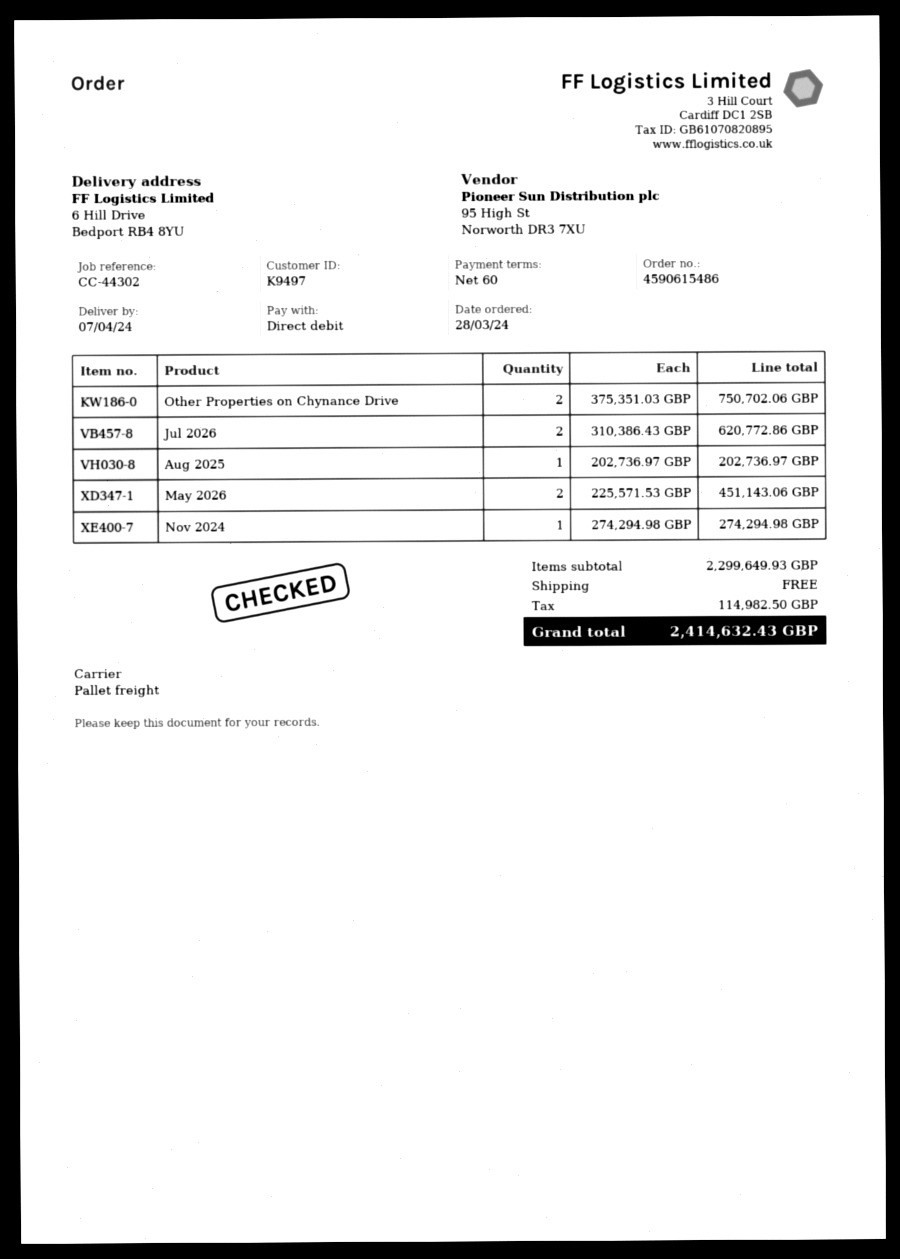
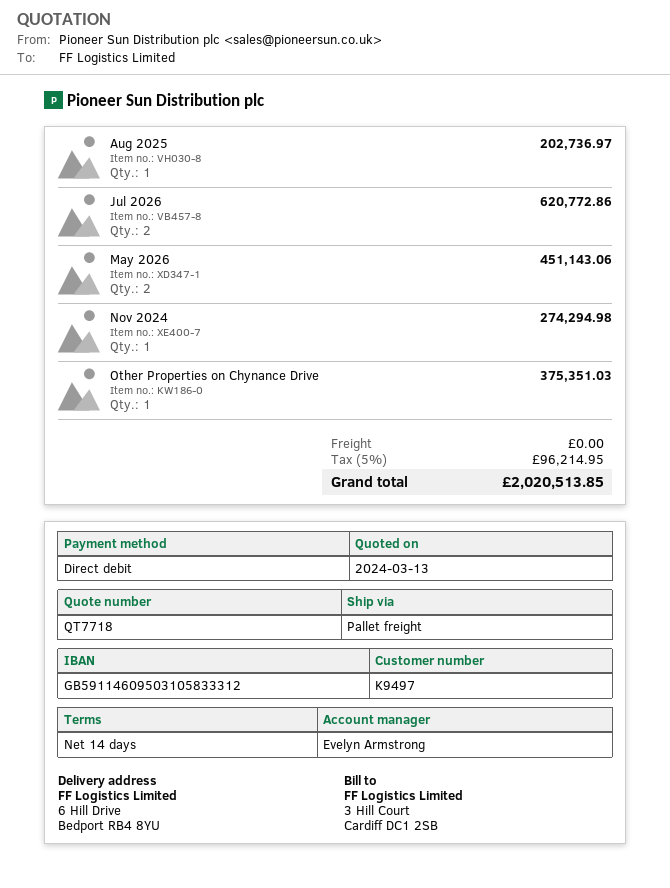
payment terms: 60 days -> 14 days
Other Properties on Chynance Drive: 2 for 750702.06 -> 1 for 375351.03
tax: 114982.50 -> 96214.95
total: 2414632.43 -> 2020513.85

